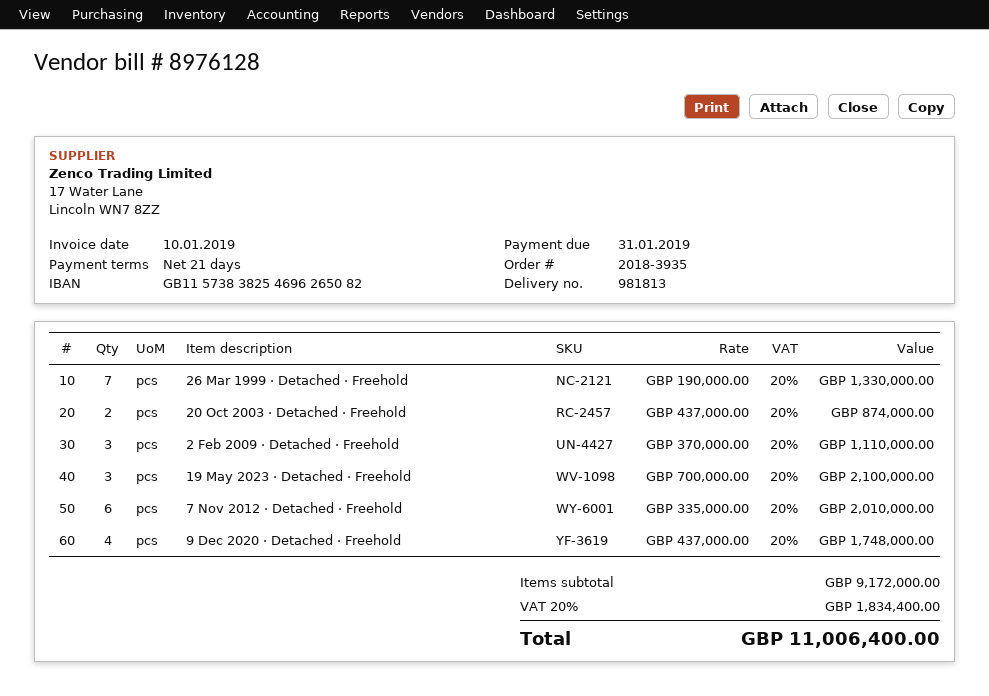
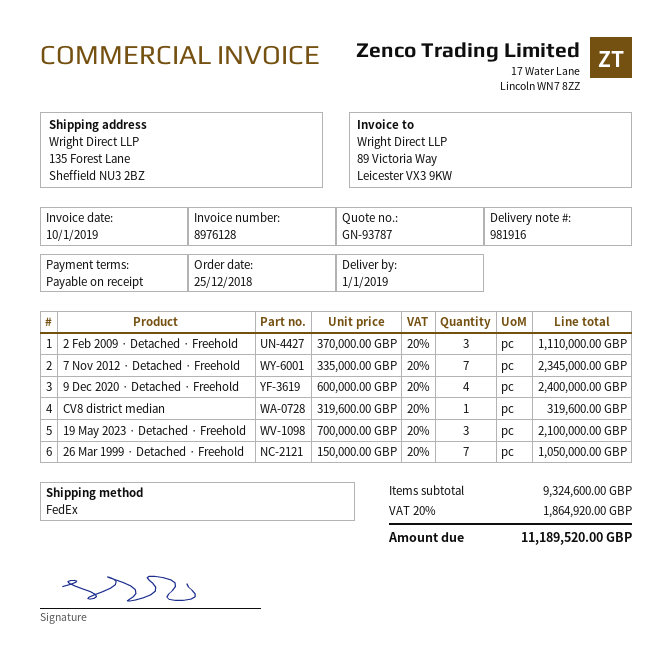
delivery note number: 981813 -> 981916
payment terms: 21 days -> on receipt
26 Mar 1999 · Detached · Freehold: 7 x 190000.00 = 1330000.00 -> 7 x 150000.00 = 1050000.00
20 Oct 2003 · Detached · Freehold: 2 x 437000.00 = 874000.00 -> none
7 Nov 2012 · Detached · Freehold: 6 x 335000.00 = 2010000.00 -> 7 x 335000.00 = 2345000.00
9 Dec 2020 · Detached · Freehold: 4 x 437000.00 = 1748000.00 -> 4 x 600000.00 = 2400000.00
CV8 district median: none -> 1 x 319600.00 = 319600.00
subtotal: 9172000.00 -> 9324600.00
tax: 20% = 1834400.00 -> 20% = 1864920.00
total: 11006400.00 -> 11189520.00

